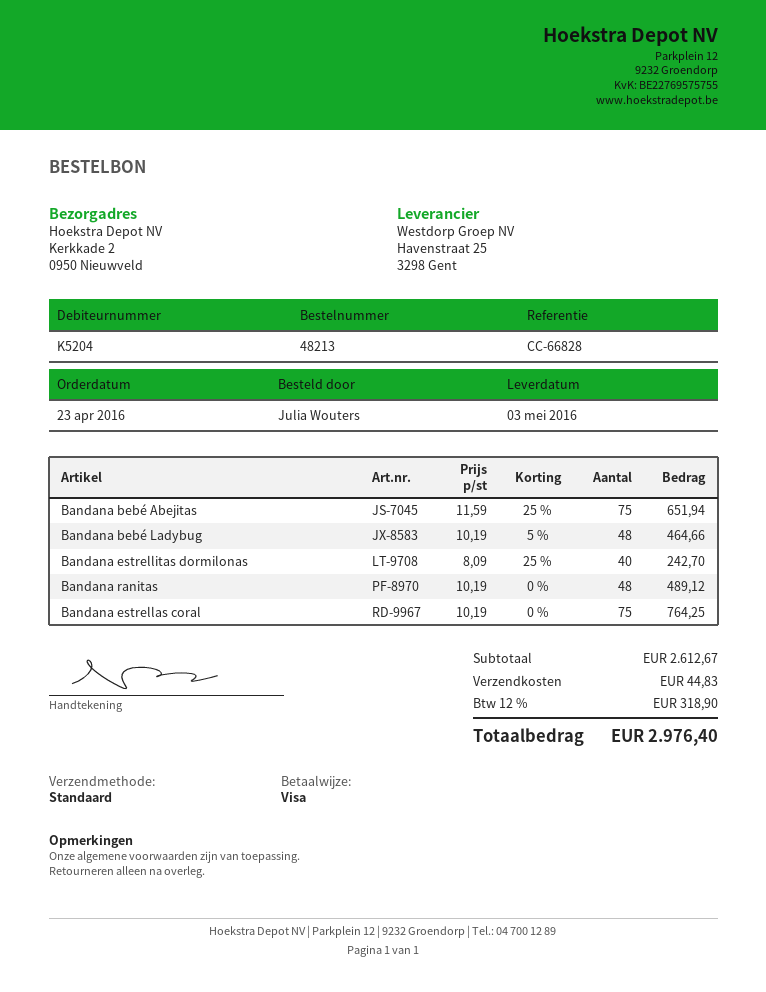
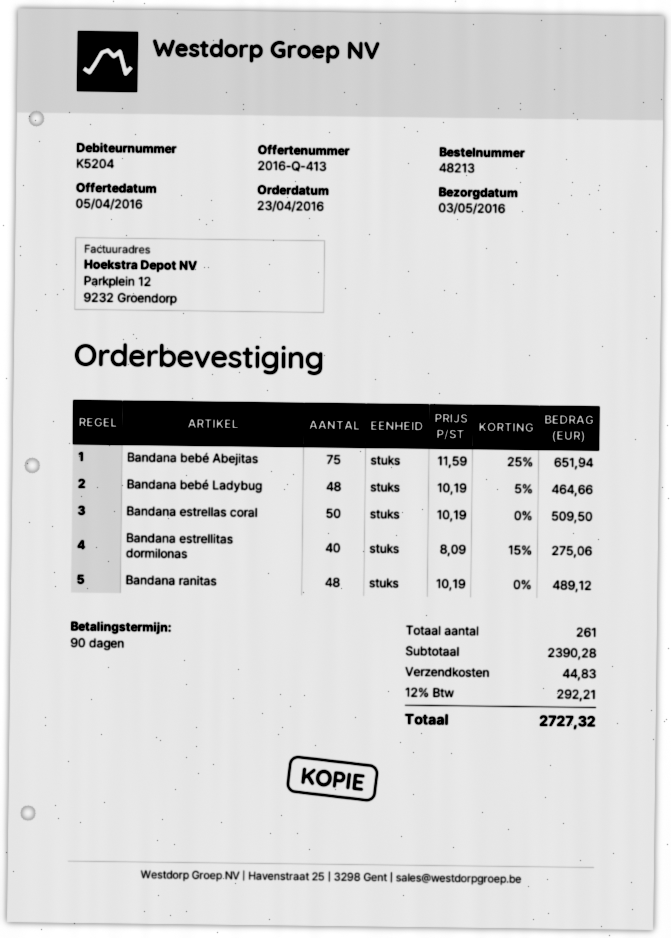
Bandana estrellitas dormilonas: 40 x 8.09 - 25% = 242.70 -> 40 x 8.09 - 15% = 275.06
Bandana estrellas coral: 75 x 10.19 = 764.25 -> 50 x 10.19 = 509.50
subtotal: 2612.67 -> 2390.28
tax: 12% = 318.90 -> 12% = 292.21
total: 2976.40 -> 2727.32

